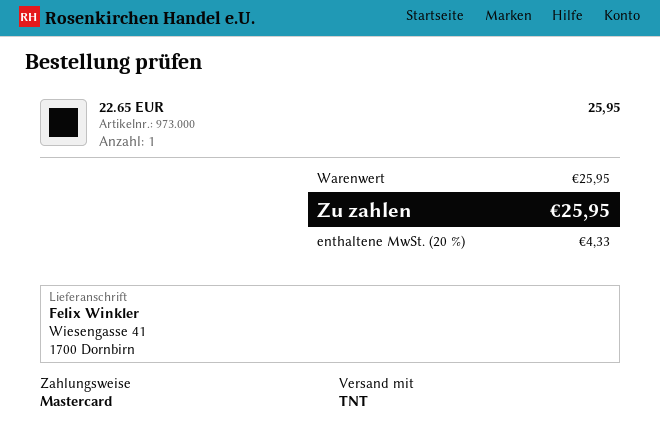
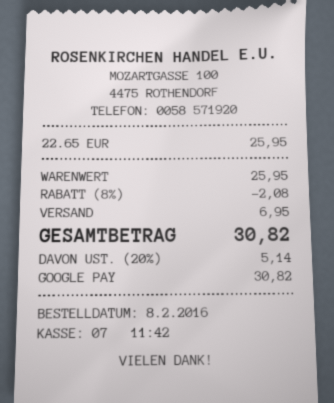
payment method: Mastercard -> Google Pay
discount: none -> 8% = 2.08
shipping: none -> 6.95
tax: 20% = 4.33 -> 20% = 5.14
total: 25.95 -> 30.82

